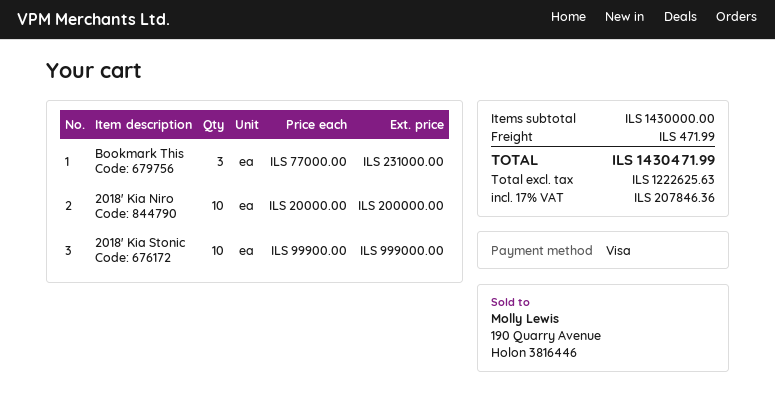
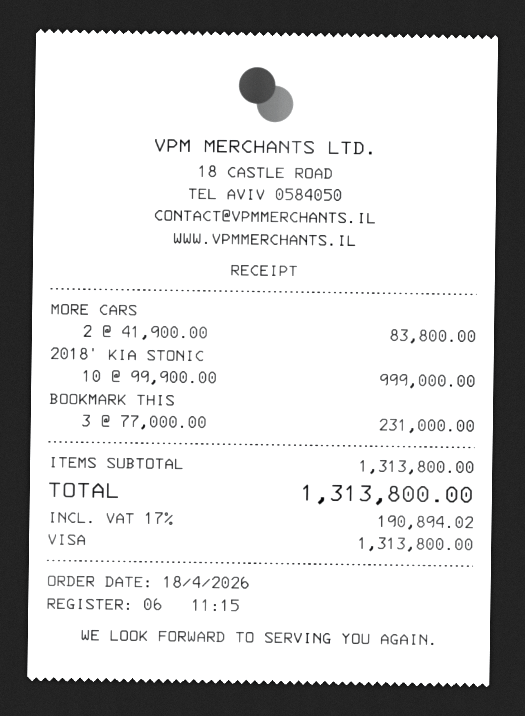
2018' Kia Niro: 10 x 20000.00 = 200000.00 -> none
MORE CARS: none -> 2 x 41900.00 = 83800.00
subtotal: 1430000.00 -> 1313800.00
shipping: 471.99 -> none
tax: 17% = 207846.36 -> 17% = 190894.02
total: 1430471.99 -> 1313800.00

